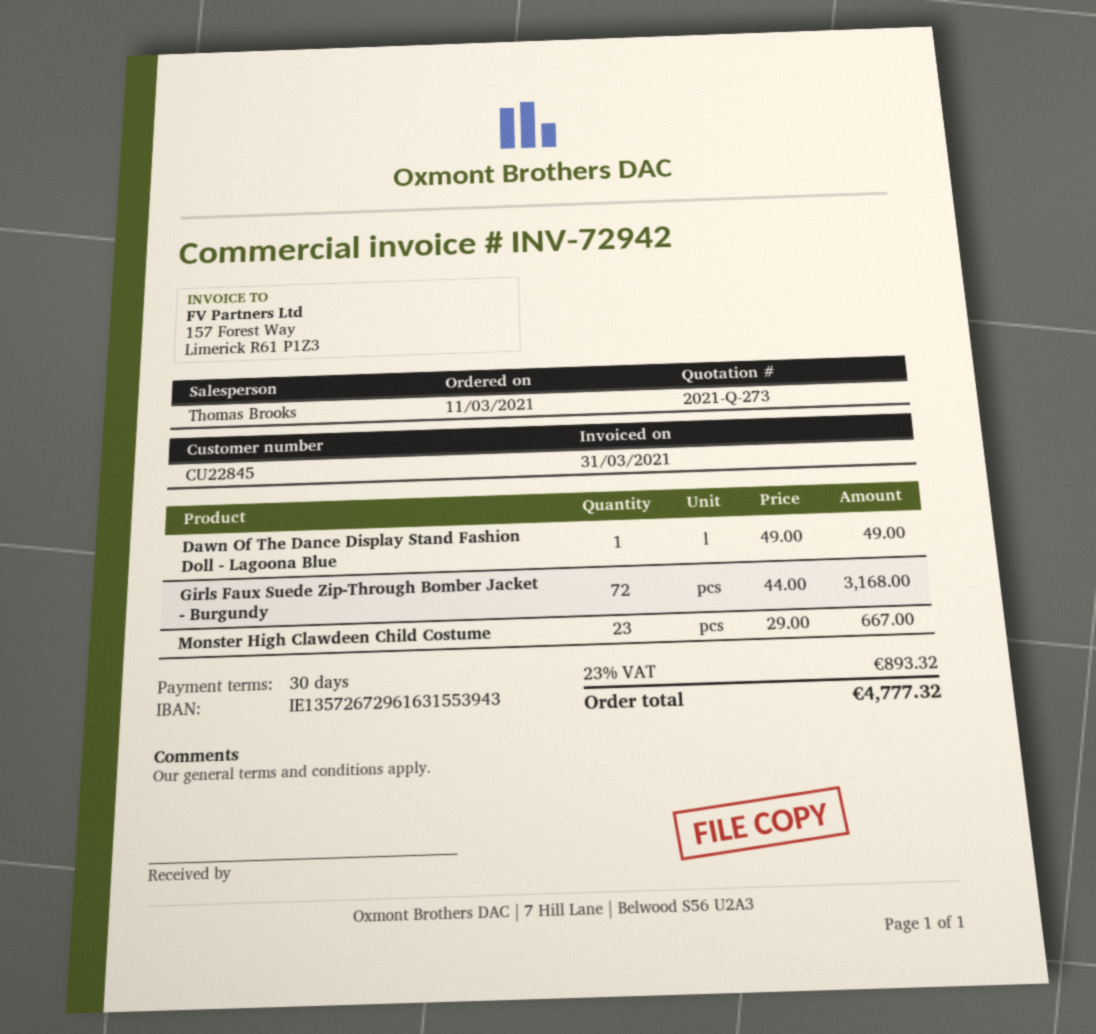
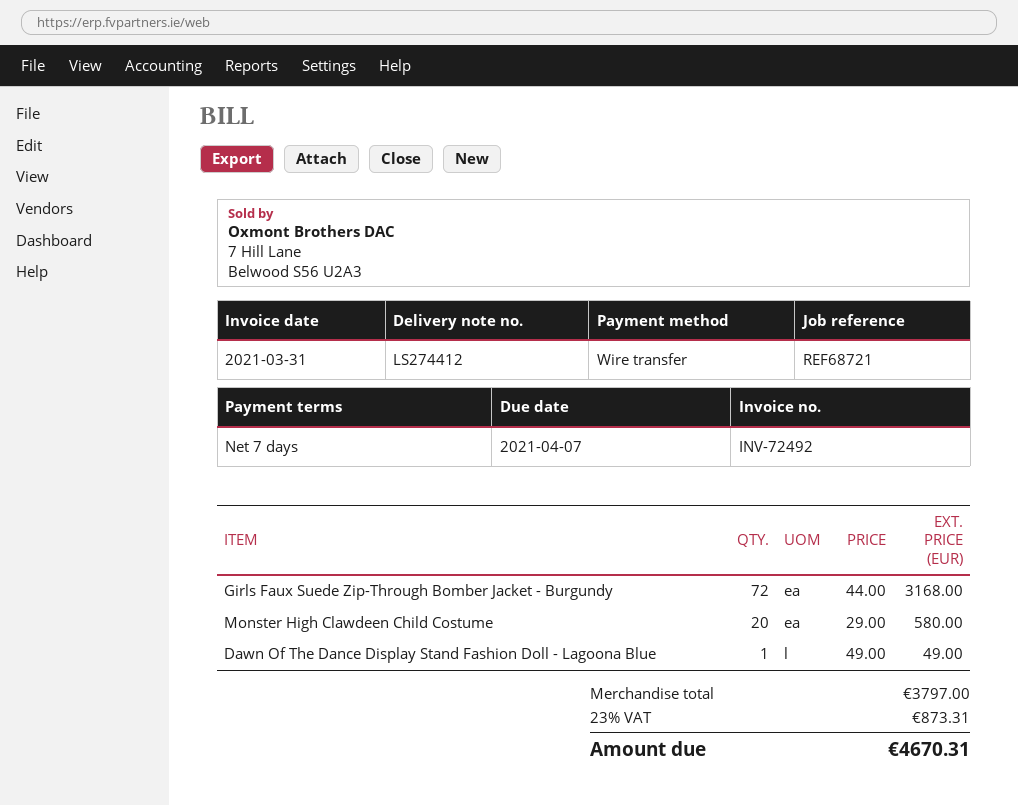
invoice number: INV-72942 -> INV-72492
payment terms: 30 days -> 7 days
Monster High Clawdeen Child Costume: 23 x 29.00 = 667.00 -> 20 x 29.00 = 580.00
tax: 23% = 893.32 -> 23% = 873.31
total: 4777.32 -> 4670.31

